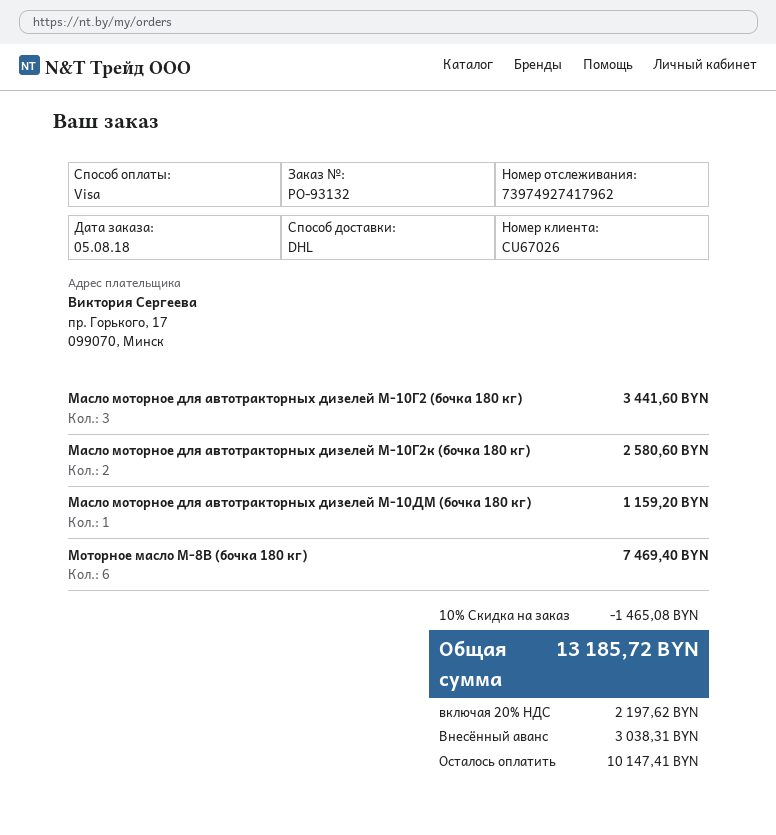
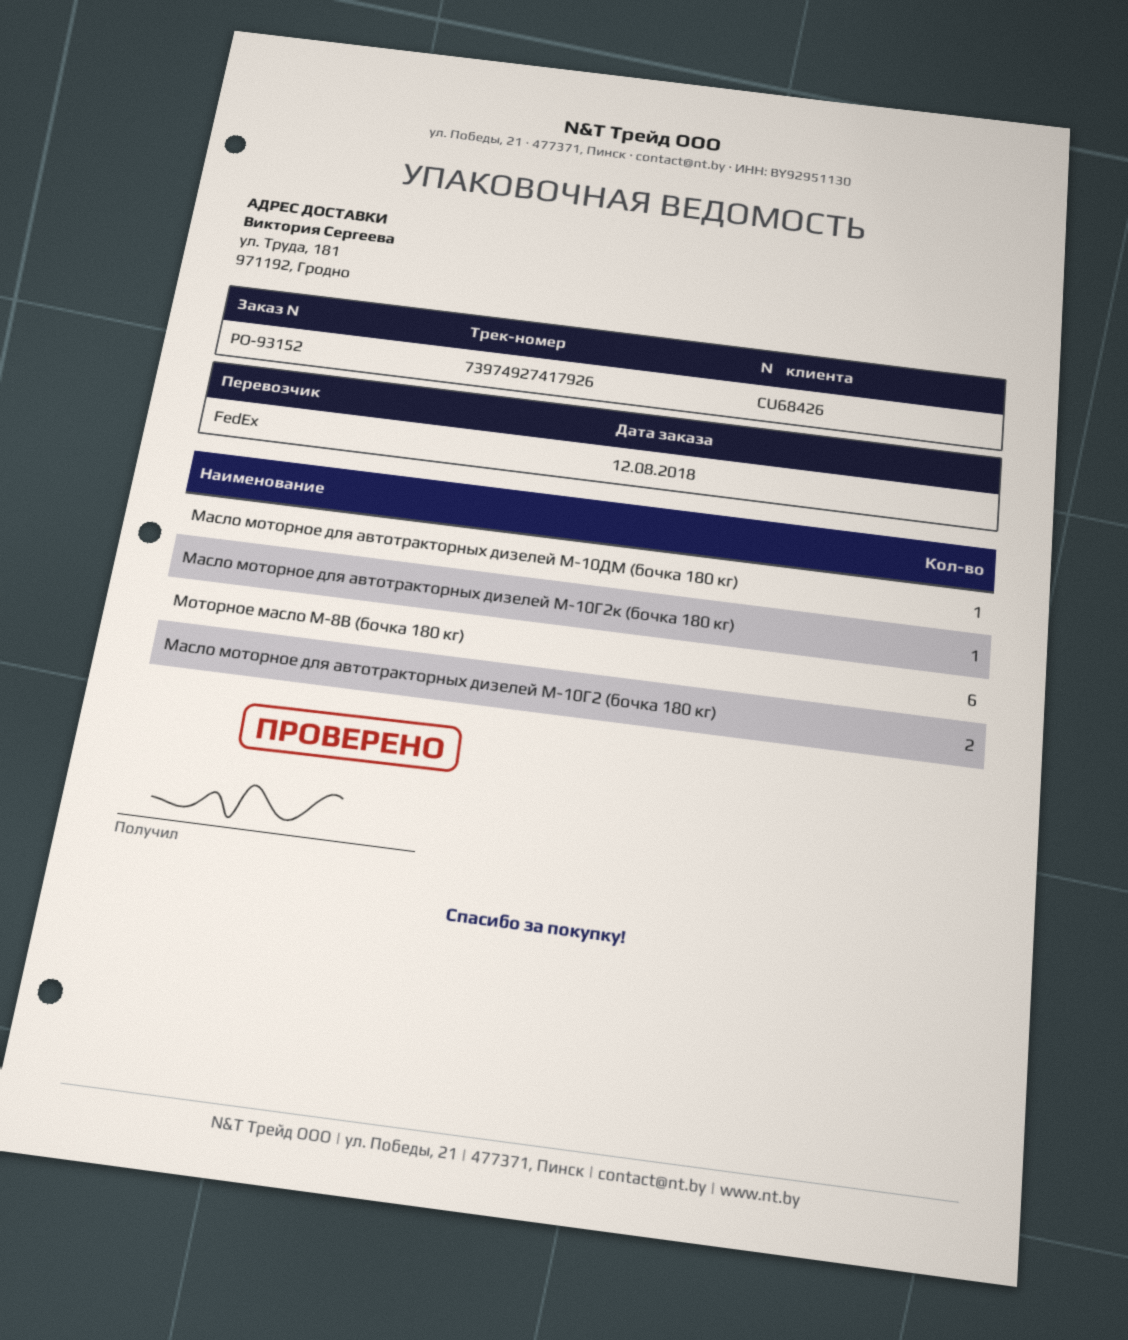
order number: PO-93132 -> PO-93152
order date: 2018-08-05 -> 2018-08-12
customer number: CU67026 -> CU68426
shipping method: DHL -> FedEx
tracking number: 73974927417962 -> 73974927417926
Масло моторное для автотракторных дизелей М-10Г2 (бочка 180 кг): 3 -> 2
Масло моторное для автотракторных дизелей М-10Г2к (бочка 180 кг): 2 -> 1

